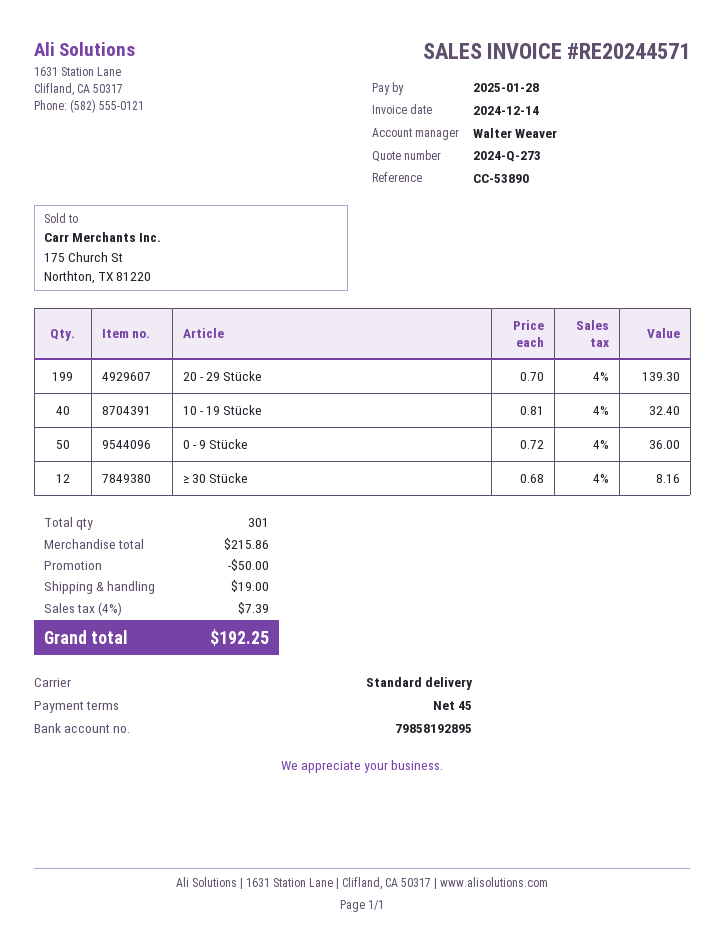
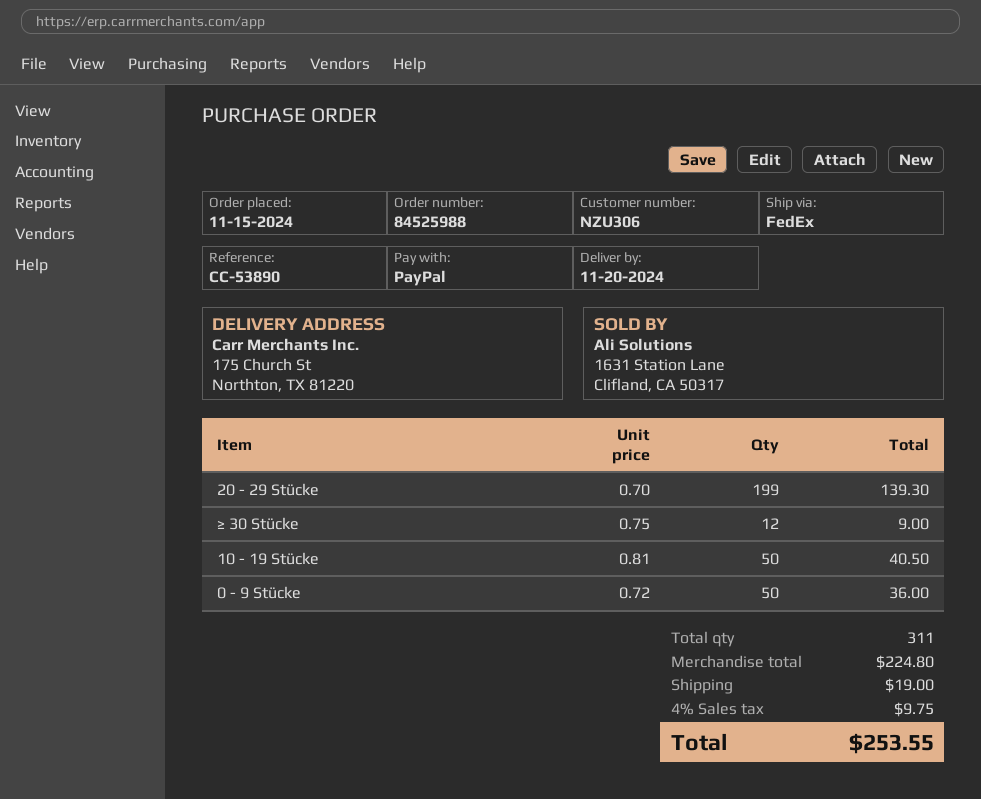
shipping method: standard -> FedEx
10 - 19 Stücke: 40 x 0.81 = 32.40 -> 50 x 0.81 = 40.50
≥ 30 Stücke: 12 x 0.68 = 8.16 -> 12 x 0.75 = 9.00
total quantity: 301 -> 311
subtotal: 215.86 -> 224.80
discount: 50.00 -> none
tax: 4% = 7.39 -> 4% = 9.75
total: 192.25 -> 253.55

